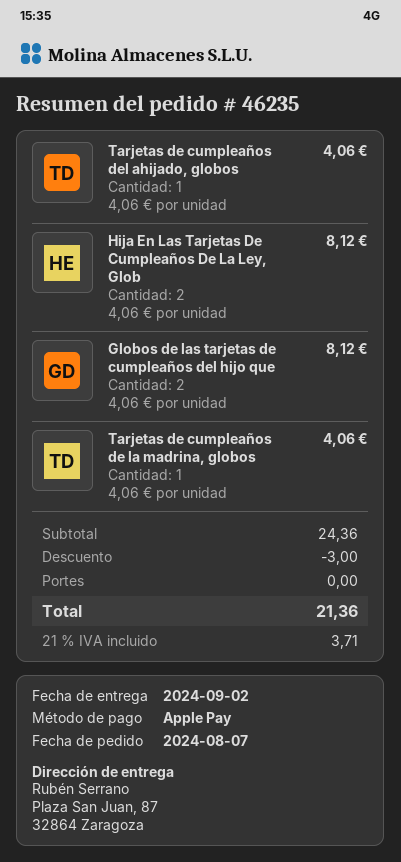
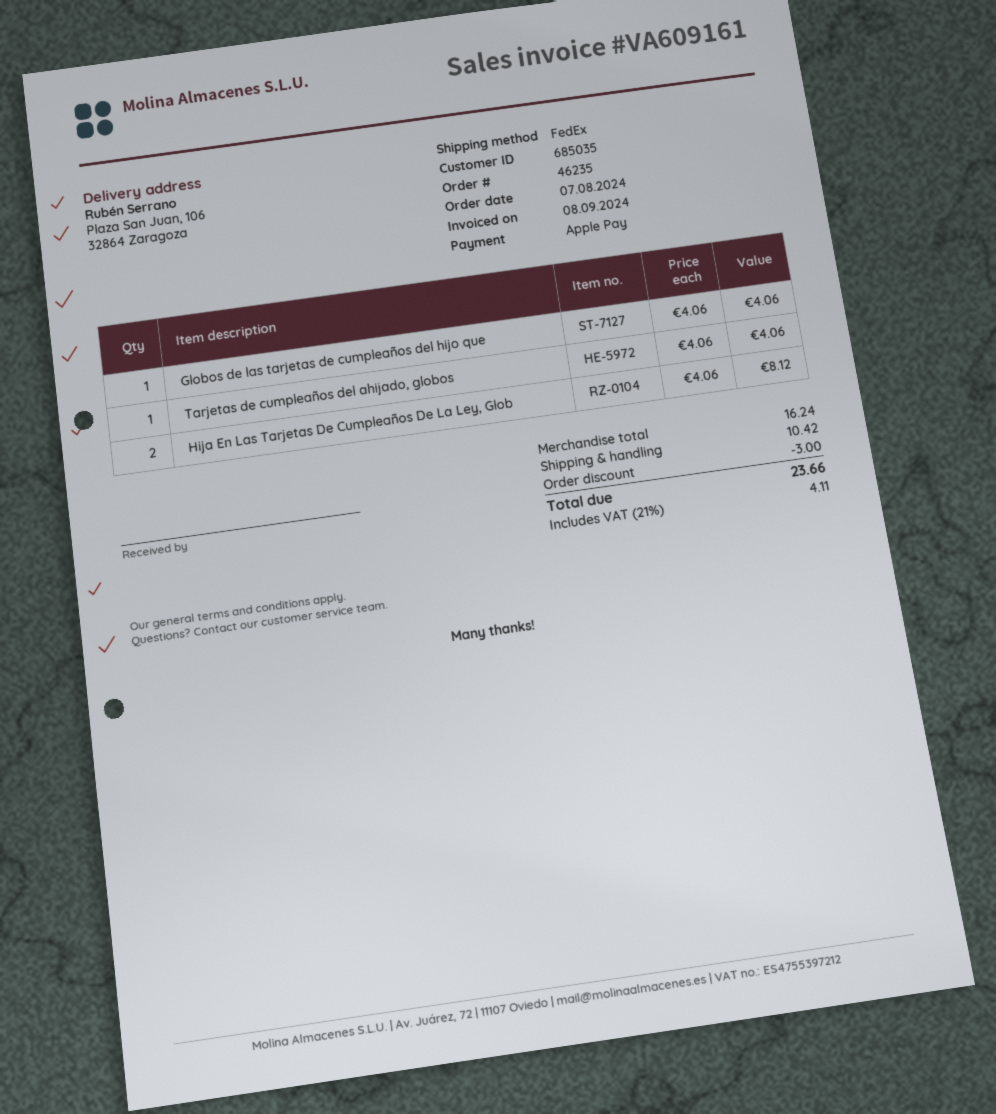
ship to: Plaza San Juan, 87, 32864 Zaragoza -> Plaza San Juan, 106, 32864 Zaragoza
Globos de las tarjetas de cumpleaños del hijo que: 2 x 4.06 = 8.12 -> 1 x 4.06 = 4.06
Tarjetas de cumpleaños de la madrina, globos: 1 x 4.06 = 4.06 -> none
subtotal: 24.36 -> 16.24
shipping: 0.00 -> 10.42
tax: 21% = 3.71 -> 21% = 4.11
total: 21.36 -> 23.66

